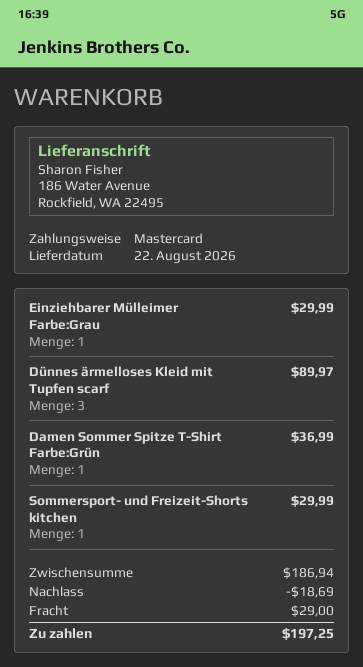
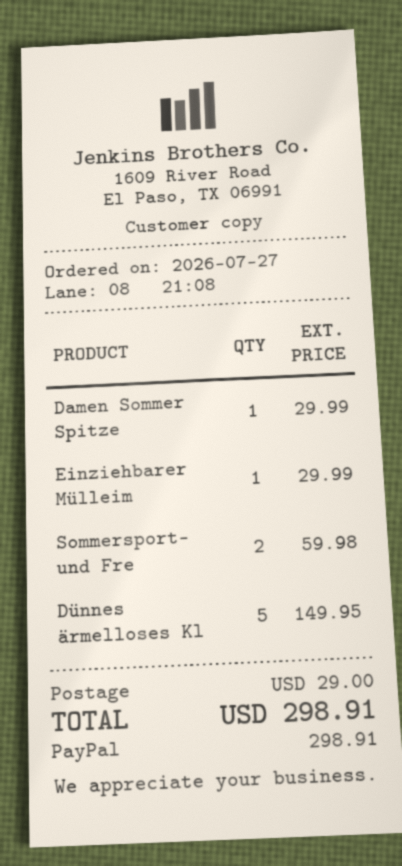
payment method: Mastercard -> PayPal
Dünnes ärmelloses Kleid mit Tupfen scarf: 3 for 89.97 -> 5 for 149.95
Damen Sommer Spitze T-Shirt Farbe:Grün: 1 for 36.99 -> 1 for 29.99
Sommersport- und Freizeit-Shorts kitchen: 1 for 29.99 -> 2 for 59.98
discount: 18.69 -> none
total: 197.25 -> 298.91

